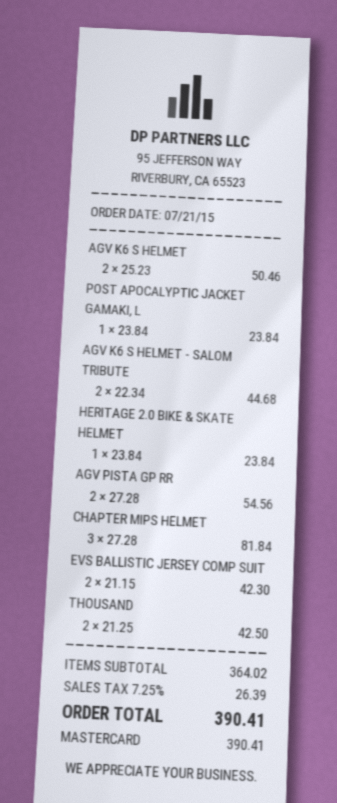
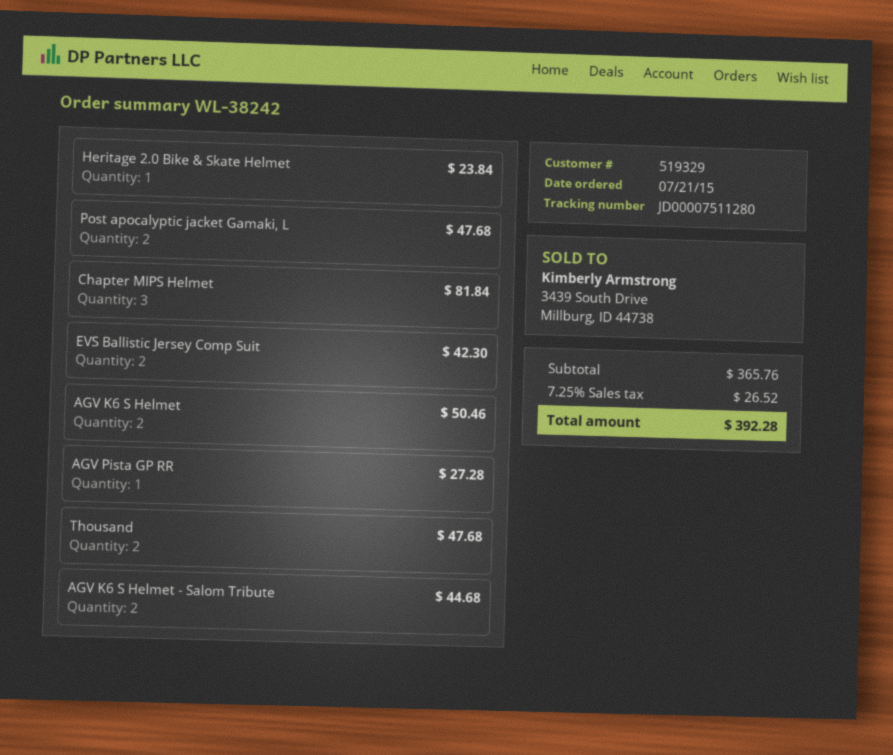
POST APOCALYPTIC JACKET GAMAKI, L: 1 for 23.84 -> 2 for 47.68
AGV PISTA GP RR: 2 for 54.56 -> 1 for 27.28
THOUSAND: 2 for 42.50 -> 2 for 47.68
subtotal: 364.02 -> 365.76
tax: 7.25% = 26.39 -> 7.25% = 26.52
total: 390.41 -> 392.28

